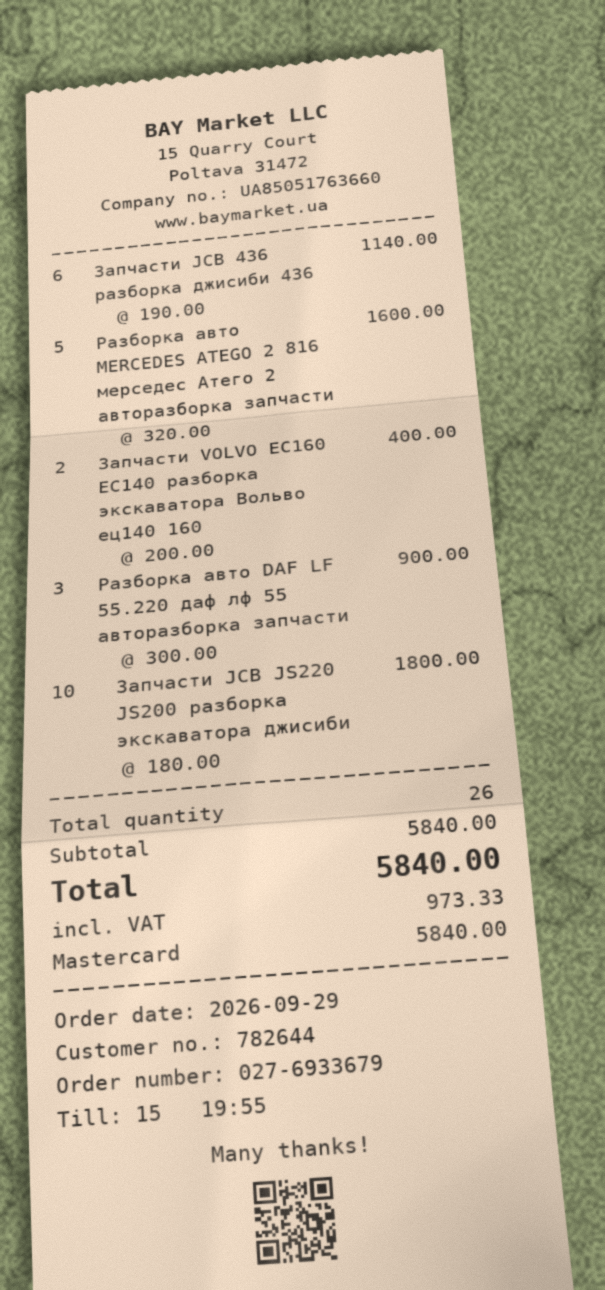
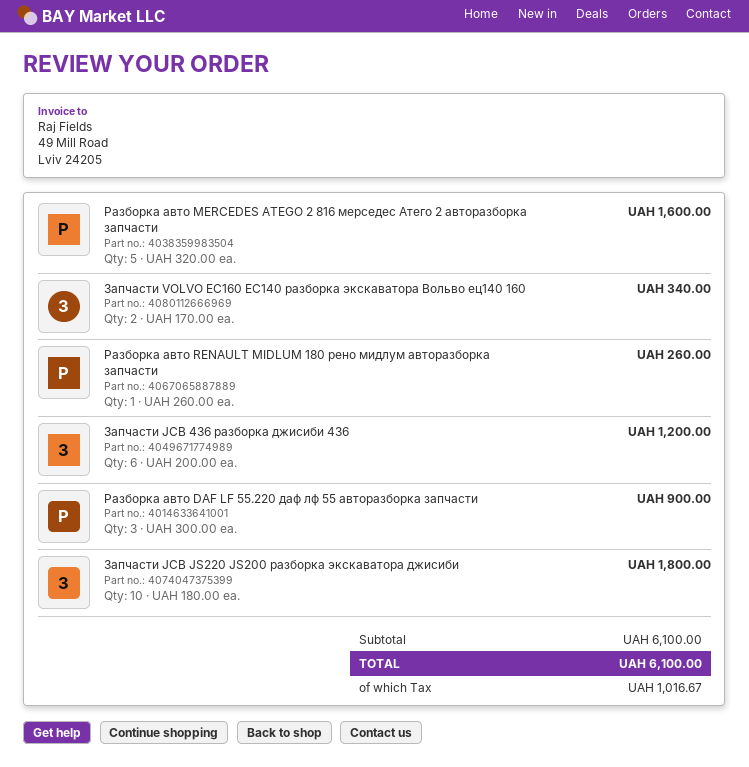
Запчасти JCB 436 разборка джисиби 436: 6 x 190.00 = 1140.00 -> 6 x 200.00 = 1200.00
Запчасти VOLVO EC160 EC140 разборка экскаватора Вольво ец140 160: 2 x 200.00 = 400.00 -> 2 x 170.00 = 340.00
Разборка авто RENAULT MIDLUM 180 рено мидлум авторазборка запчасти: none -> 1 x 260.00 = 260.00
subtotal: 5840.00 -> 6100.00
tax: 973.33 -> 1016.67
total: 5840.00 -> 6100.00

